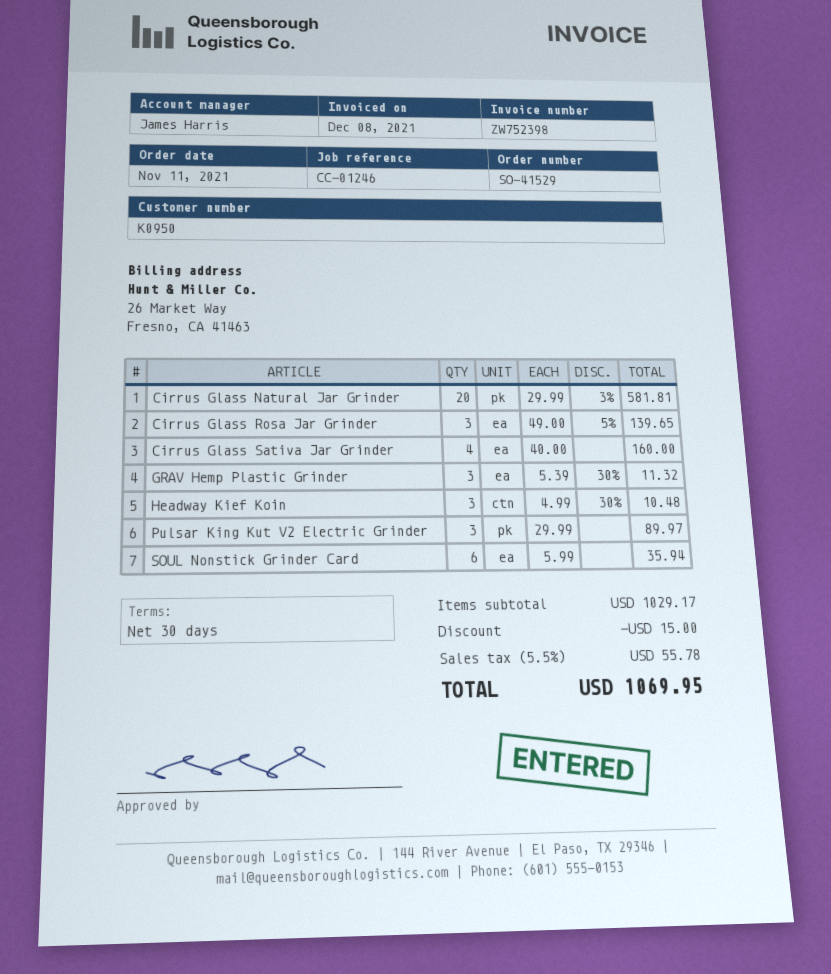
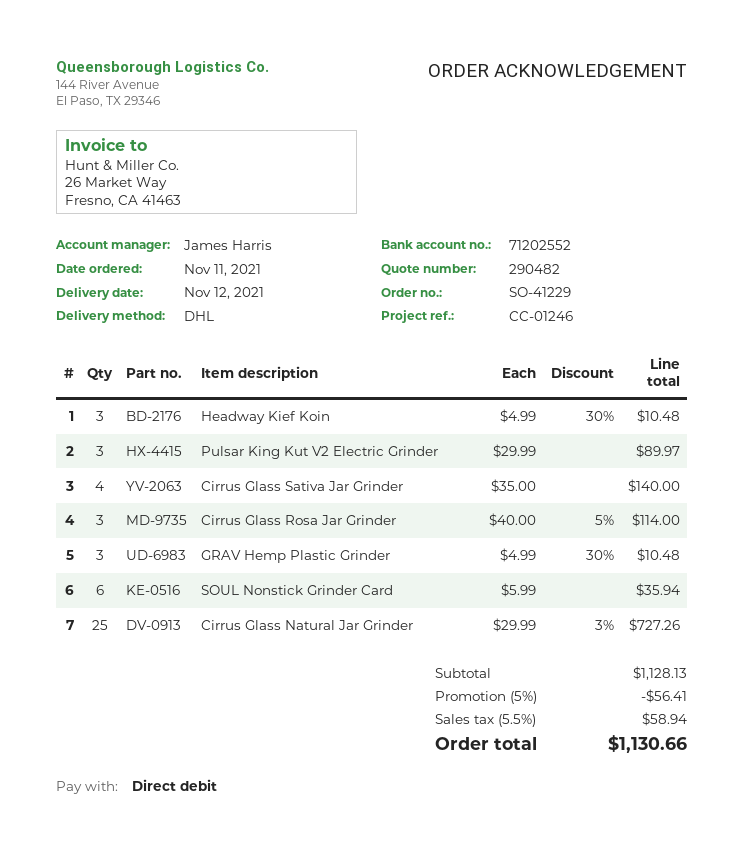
order number: SO-41529 -> SO-41229
Cirrus Glass Natural Jar Grinder: 20 x 29.99 - 3% = 581.81 -> 25 x 29.99 - 3% = 727.26
Cirrus Glass Rosa Jar Grinder: 3 x 49.00 - 5% = 139.65 -> 3 x 40.00 - 5% = 114.00
Cirrus Glass Sativa Jar Grinder: 4 x 40.00 = 160.00 -> 4 x 35.00 = 140.00
GRAV Hemp Plastic Grinder: 3 x 5.39 - 30% = 11.32 -> 3 x 4.99 - 30% = 10.48
subtotal: 1029.17 -> 1128.13
discount: 15.00 -> 56.41
tax: 5.5% = 55.78 -> 5.5% = 58.94
total: 1069.95 -> 1130.66

